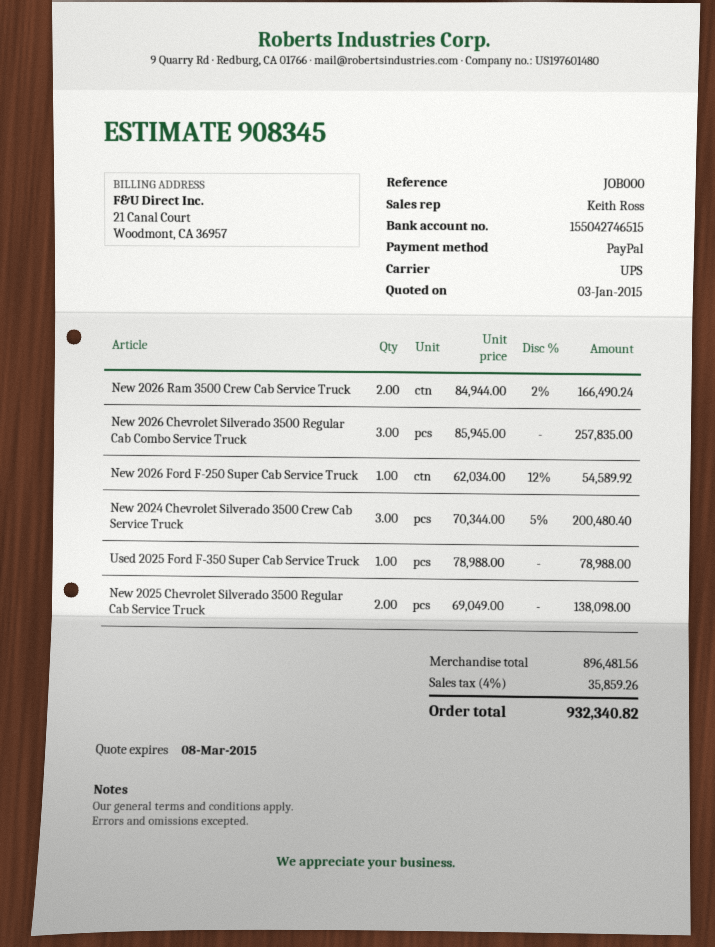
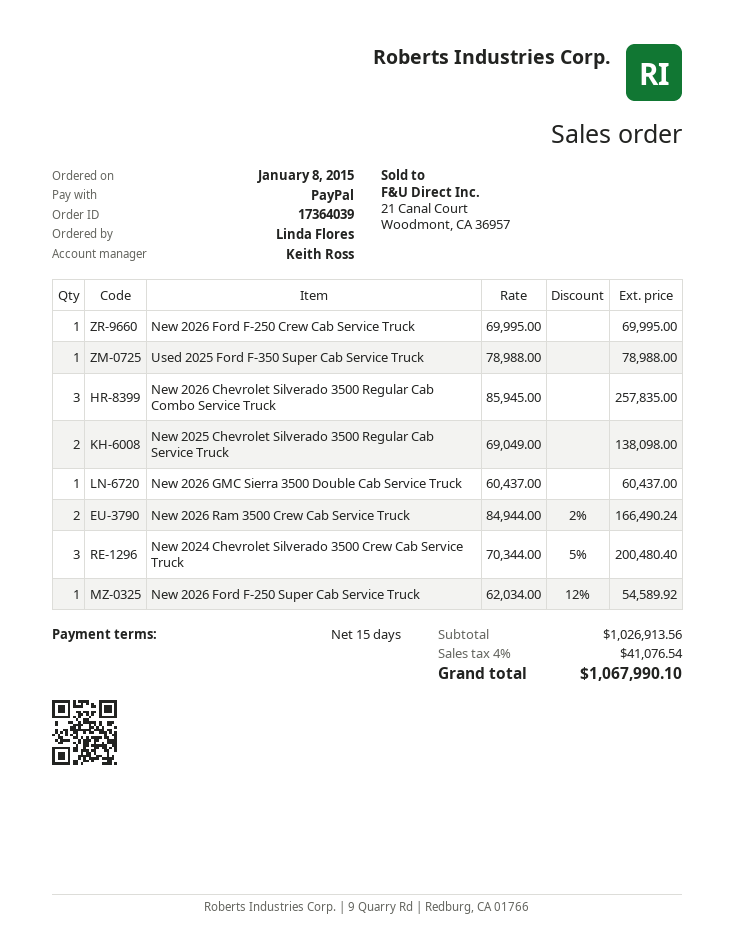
New 2026 Ford F-250 Crew Cab Service Truck: none -> 1 x 69995.00 = 69995.00
New 2026 GMC Sierra 3500 Double Cab Service Truck: none -> 1 x 60437.00 = 60437.00
subtotal: 896481.56 -> 1026913.56
tax: 4% = 35859.26 -> 4% = 41076.54
total: 932340.82 -> 1067990.10

